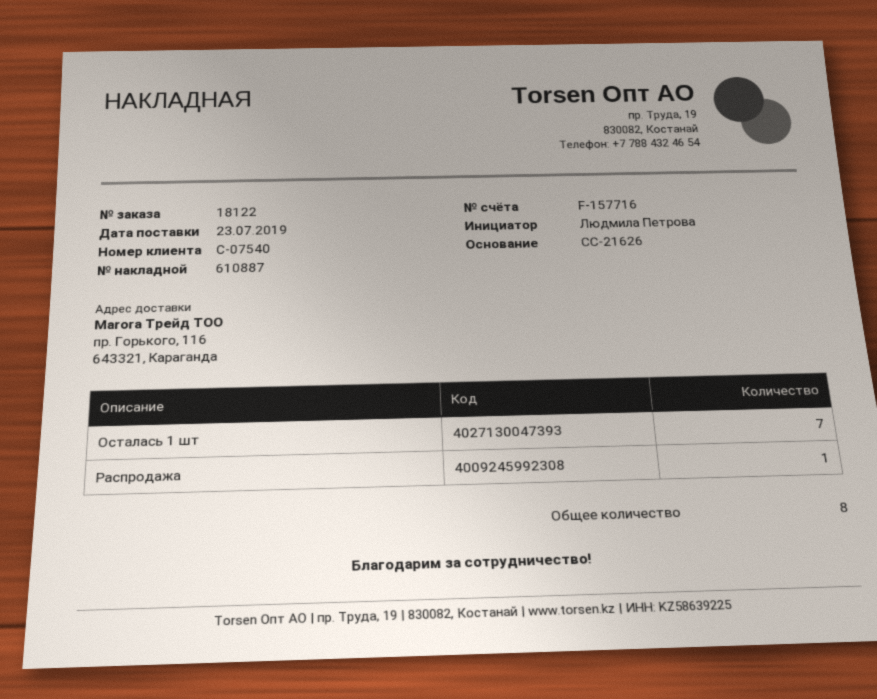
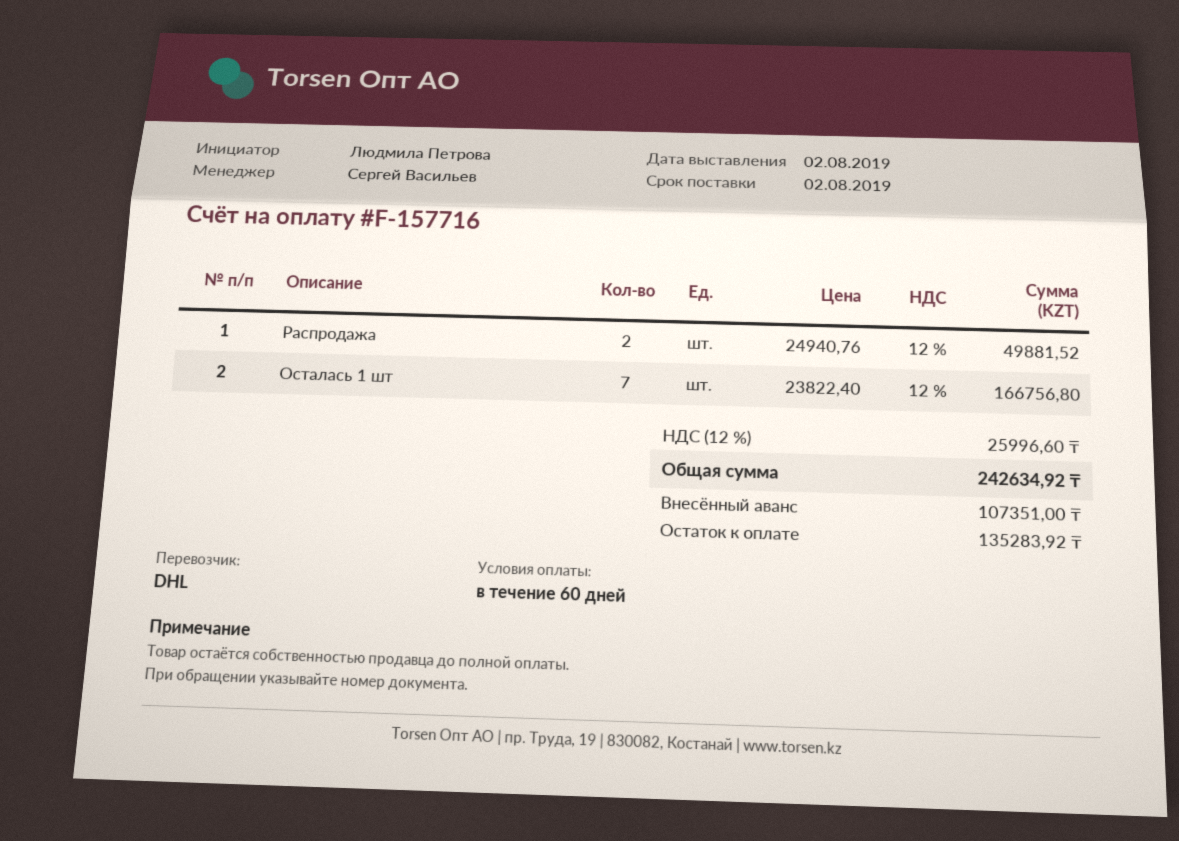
delivery date: 2019-07-23 -> 2019-08-02
Распродажа: 1 -> 2

